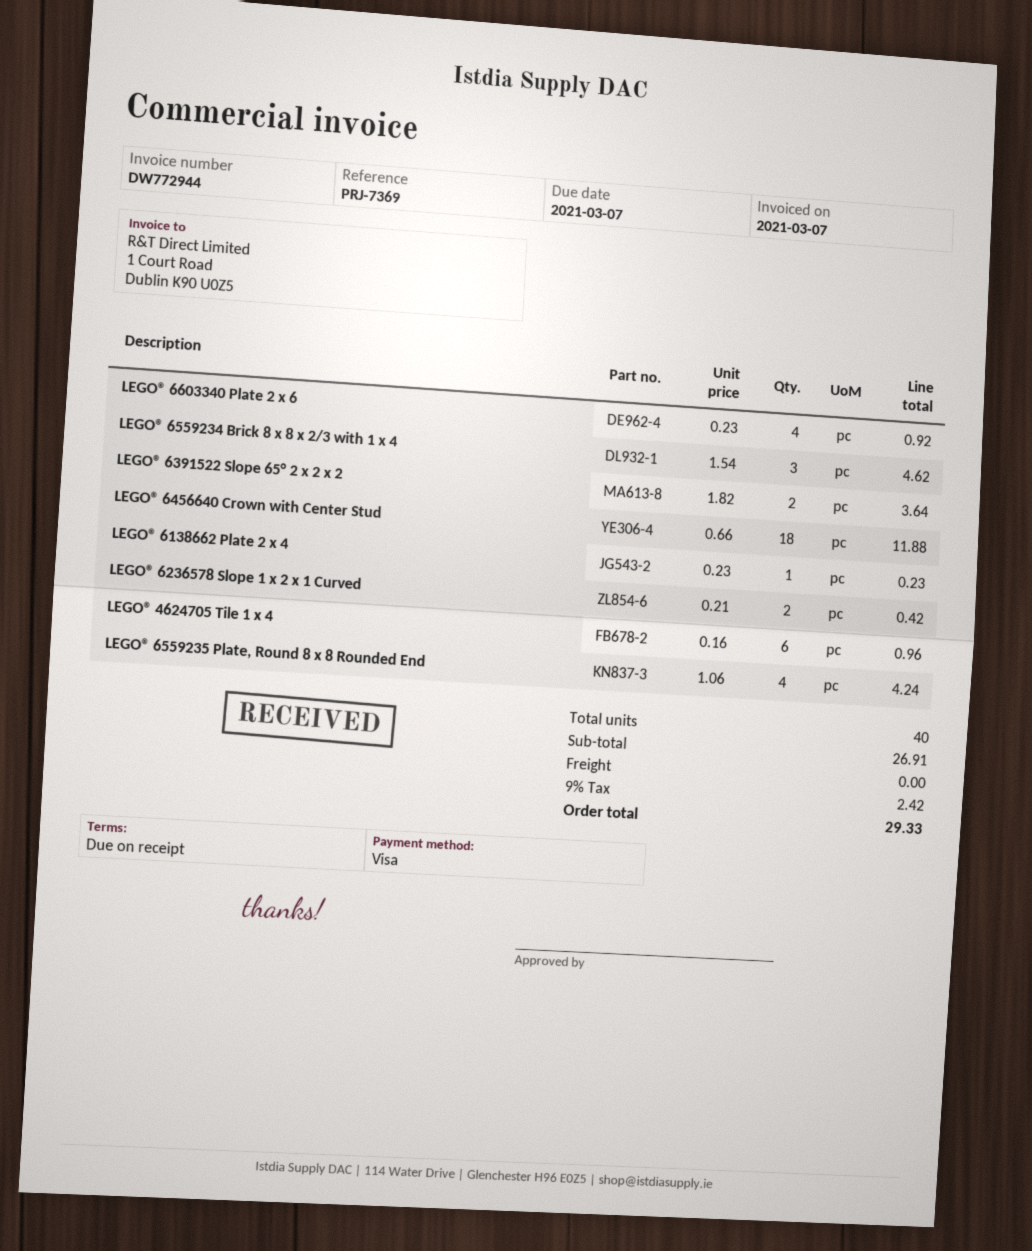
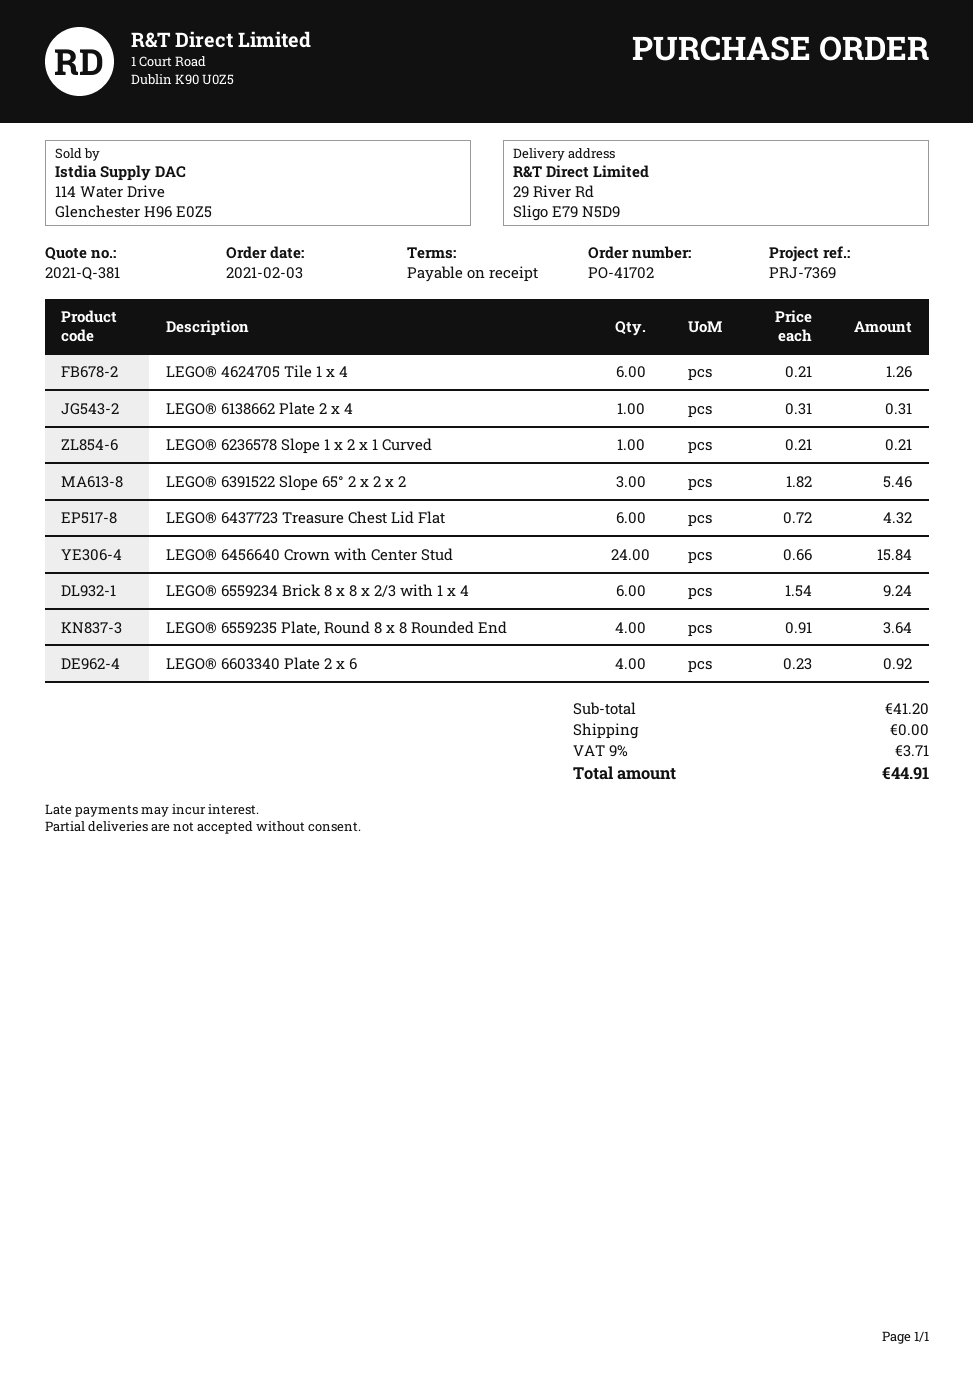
LEGO® 6559234 Brick 8 x 8 x 2/3 with 1 x 4: 3 x 1.54 = 4.62 -> 6 x 1.54 = 9.24
LEGO® 6391522 Slope 65° 2 x 2 x 2: 2 x 1.82 = 3.64 -> 3 x 1.82 = 5.46
LEGO® 6456640 Crown with Center Stud: 18 x 0.66 = 11.88 -> 24 x 0.66 = 15.84
LEGO® 6138662 Plate 2 x 4: 1 x 0.23 = 0.23 -> 1 x 0.31 = 0.31
LEGO® 6236578 Slope 1 x 2 x 1 Curved: 2 x 0.21 = 0.42 -> 1 x 0.21 = 0.21
LEGO® 4624705 Tile 1 x 4: 6 x 0.16 = 0.96 -> 6 x 0.21 = 1.26
LEGO® 6559235 Plate, Round 8 x 8 Rounded End: 4 x 1.06 = 4.24 -> 4 x 0.91 = 3.64
LEGO® 6437723 Treasure Chest Lid Flat: none -> 6 x 0.72 = 4.32
subtotal: 26.91 -> 41.20
tax: 9% = 2.42 -> 9% = 3.71
total: 29.33 -> 44.91

